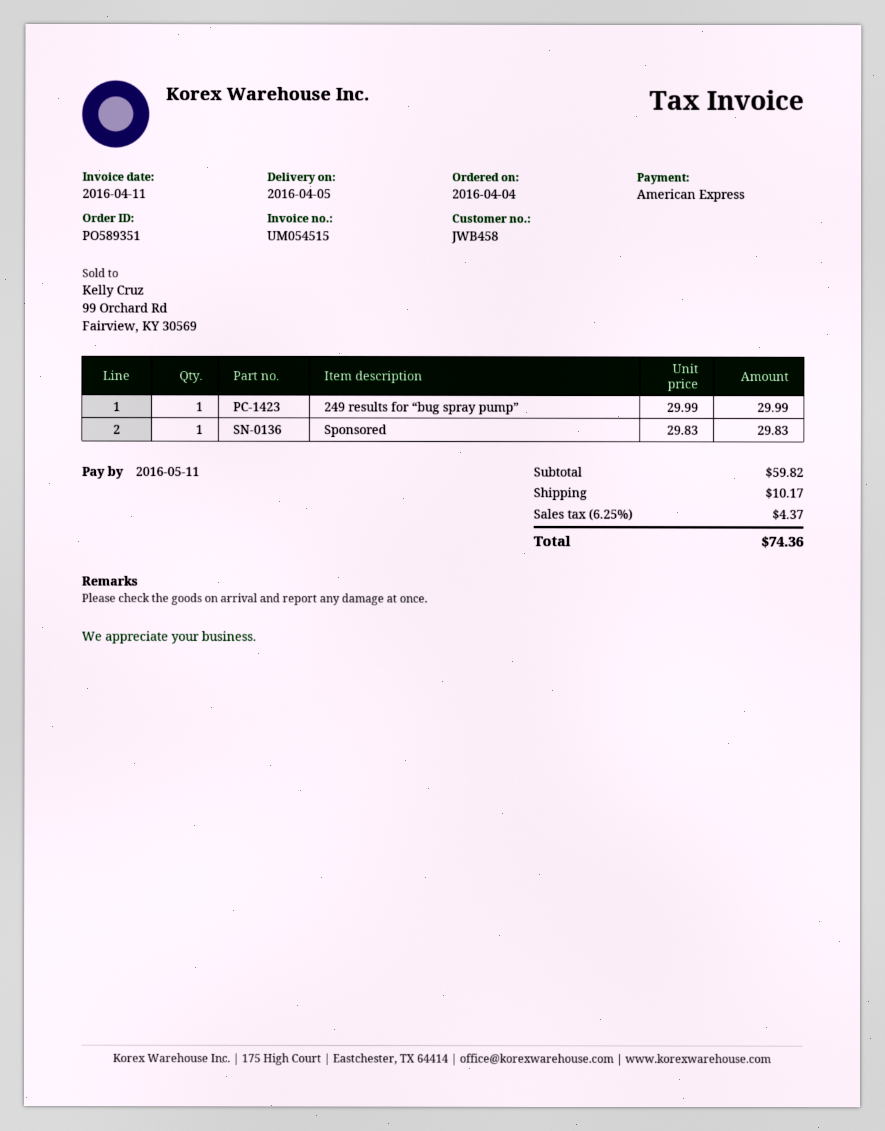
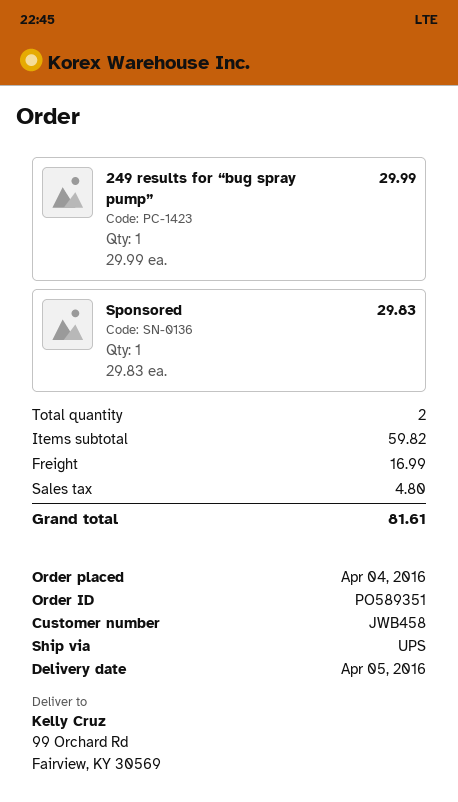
shipping: 10.17 -> 16.99
tax: 4.37 -> 4.80
total: 74.36 -> 81.61

